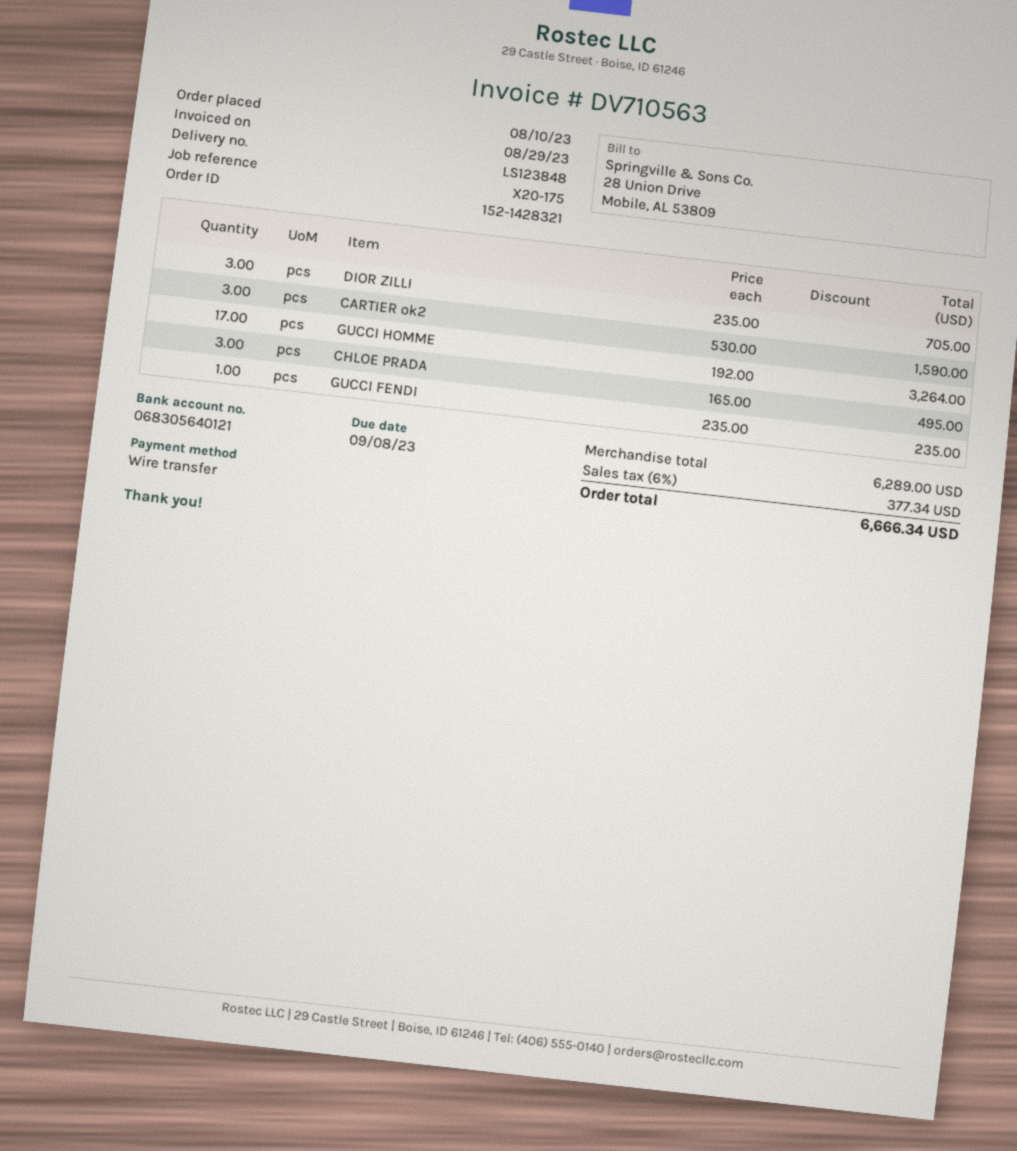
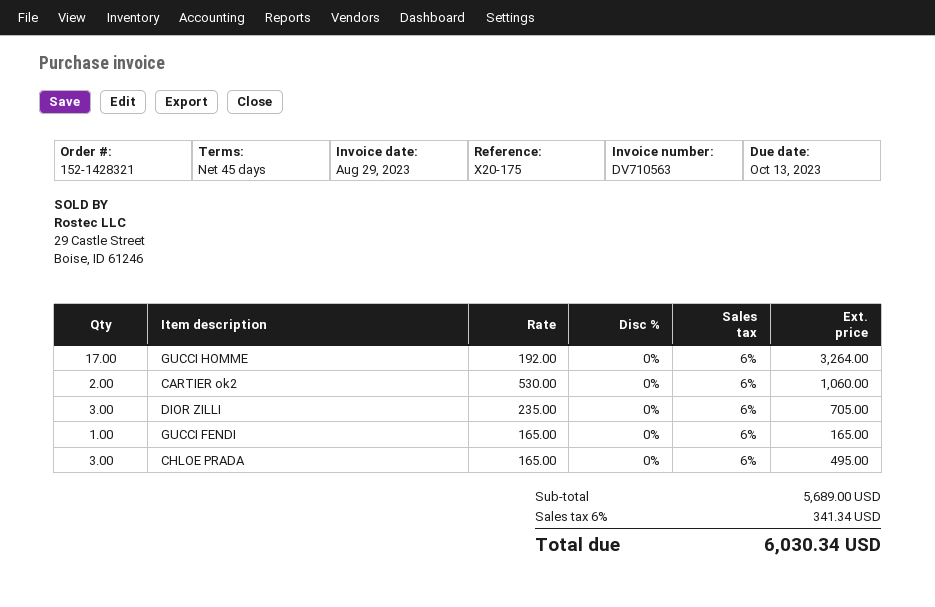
due date: 2023-09-08 -> 2023-10-13
CARTIER ok2: 3 x 530.00 = 1590.00 -> 2 x 530.00 = 1060.00
GUCCI FENDI: 1 x 235.00 = 235.00 -> 1 x 165.00 = 165.00
subtotal: 6289.00 -> 5689.00
tax: 6% = 377.34 -> 6% = 341.34
total: 6666.34 -> 6030.34

